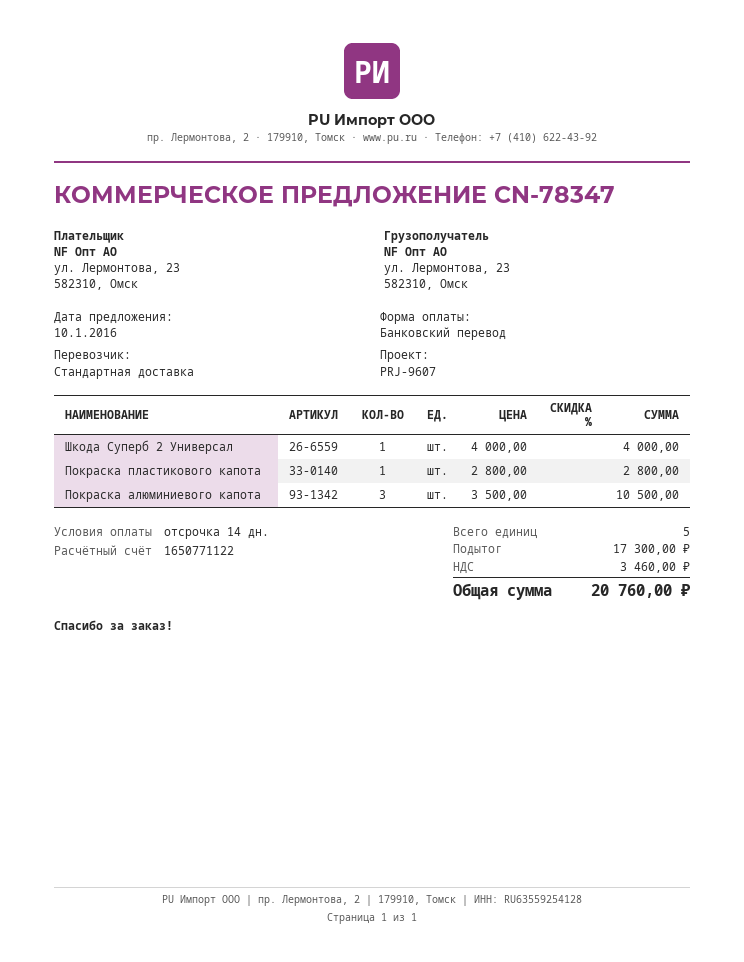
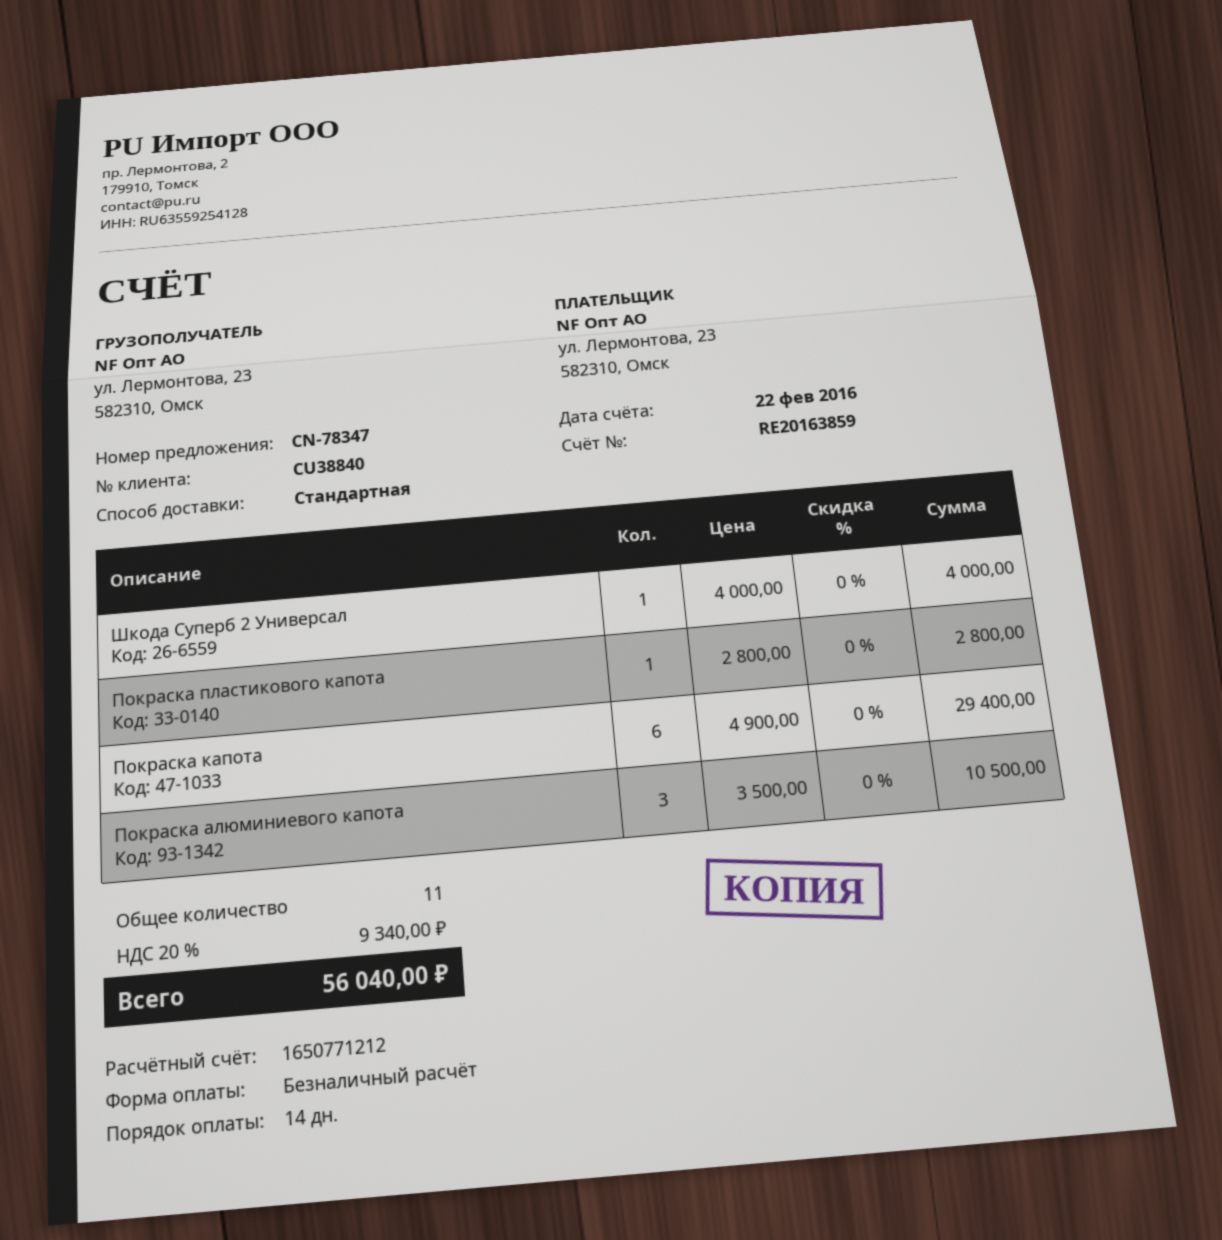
bank account: 1650771122 -> 1650771212
Покраска капота: none -> 6 x 4900.00 = 29400.00
total quantity: 5 -> 11
tax: 3460.00 -> 9340.00
total: 20760.00 -> 56040.00

